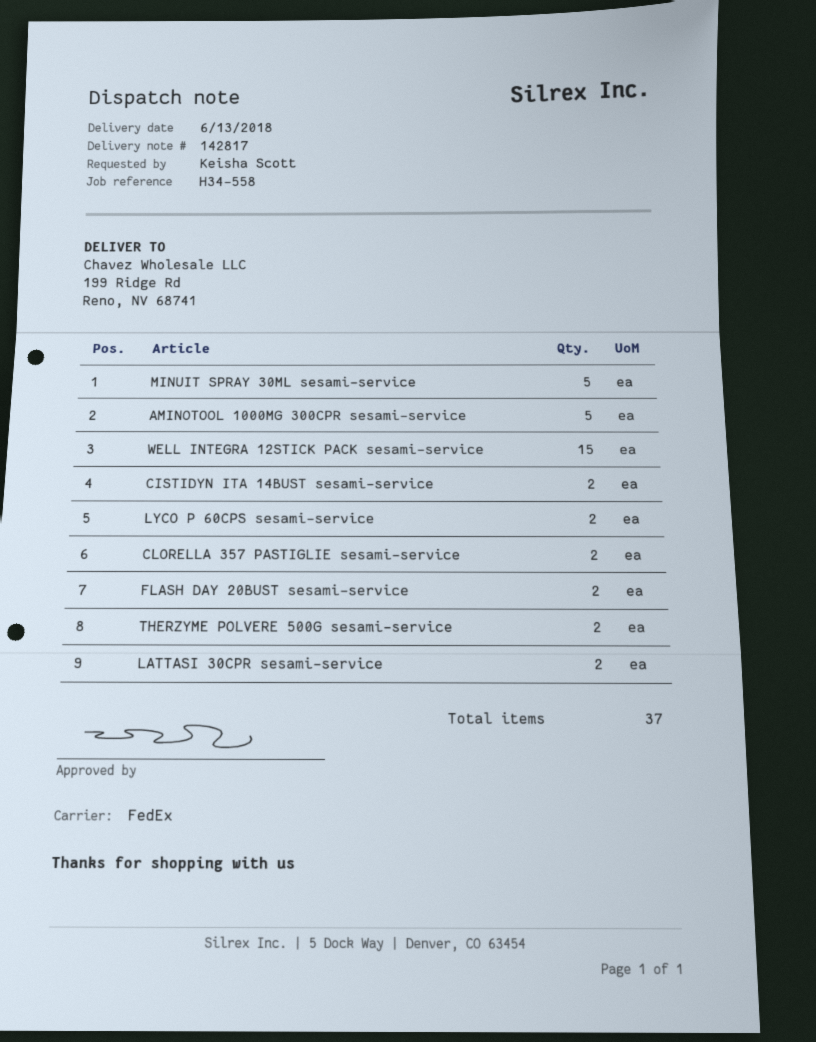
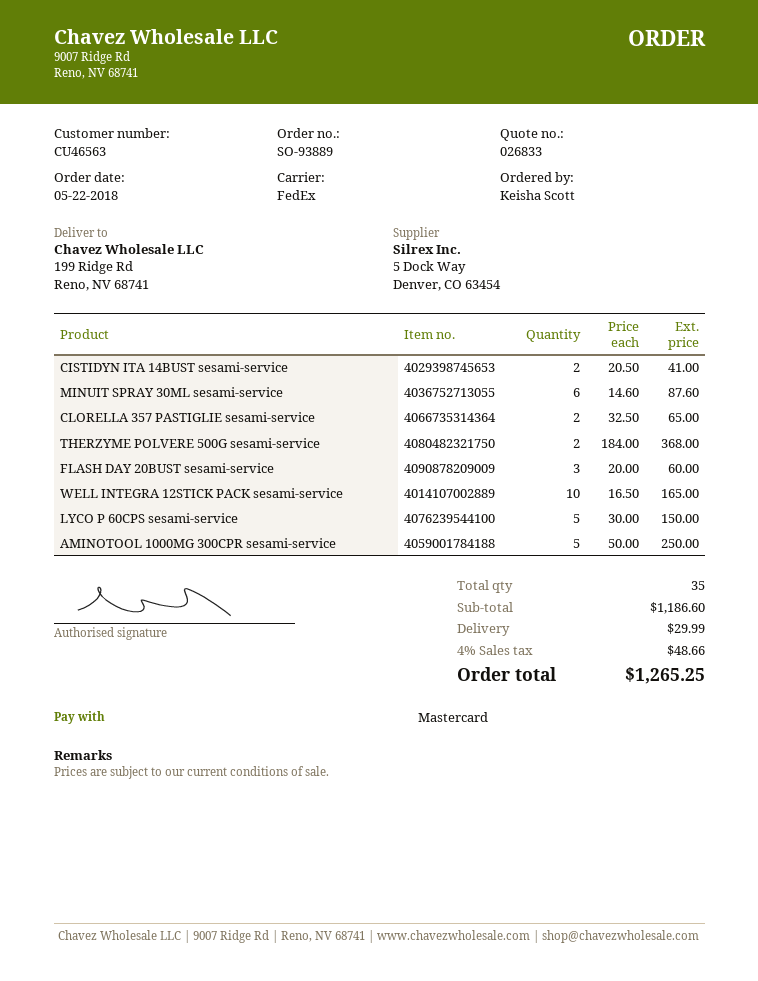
MINUIT SPRAY 30ML sesami-service: 5 -> 6
WELL INTEGRA 12STICK PACK sesami-service: 15 -> 10
LYCO P 60CPS sesami-service: 2 -> 5
FLASH DAY 20BUST sesami-service: 2 -> 3
LATTASI 30CPR sesami-service: 2 -> none
total quantity: 37 -> 35

